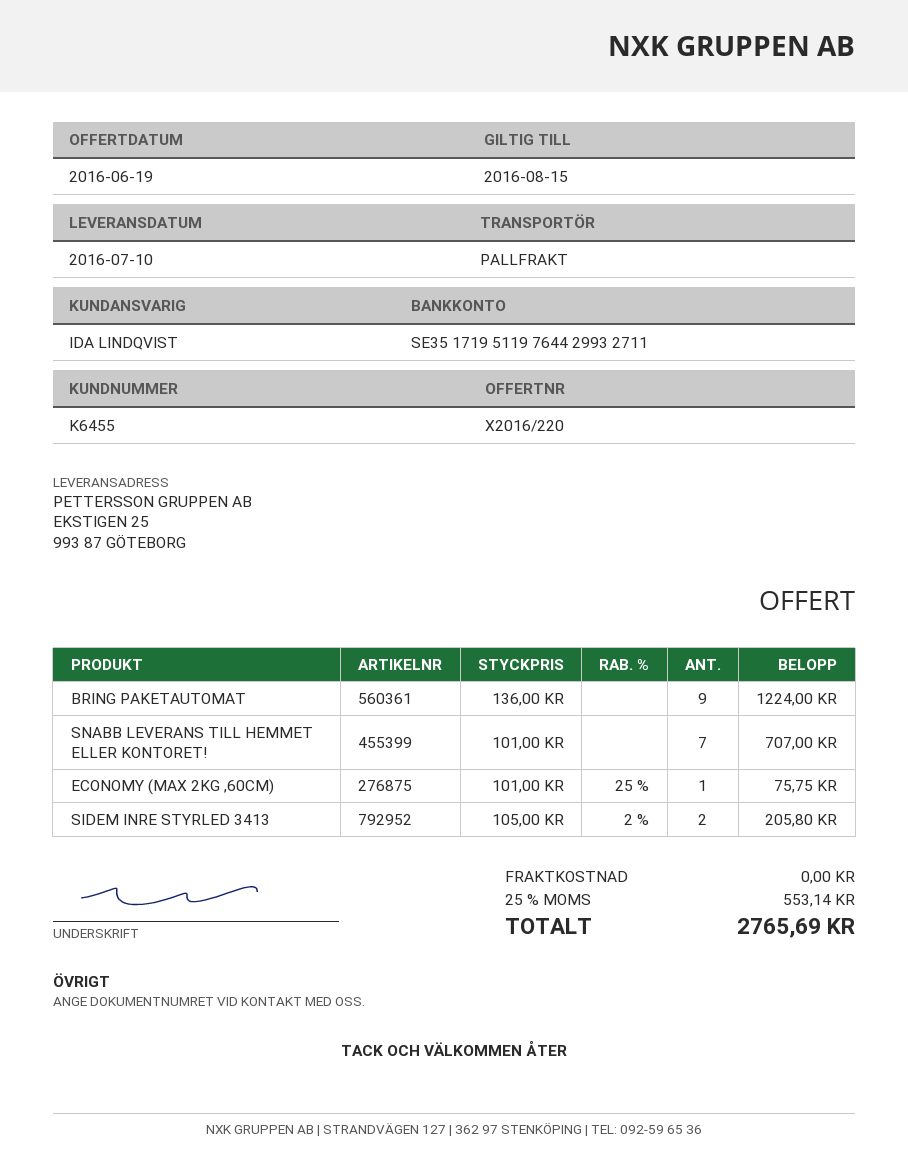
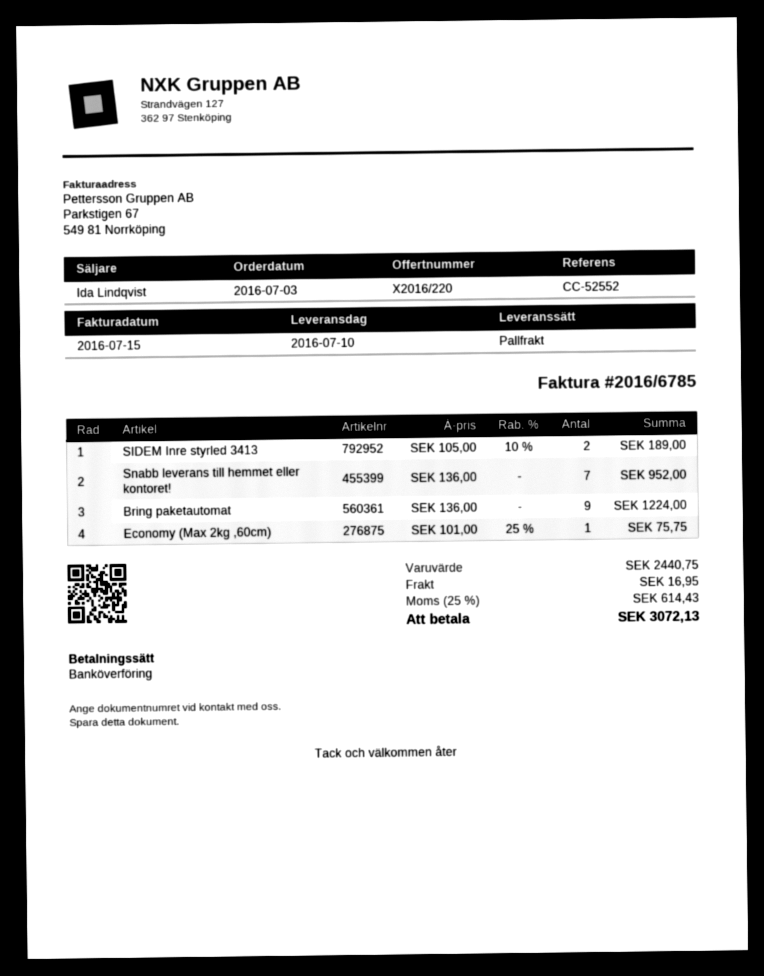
SNABB LEVERANS TILL HEMMET ELLER KONTORET!: 7 x 101.00 = 707.00 -> 7 x 136.00 = 952.00
SIDEM INRE STYRLED 3413: 2 x 105.00 - 2% = 205.80 -> 2 x 105.00 - 10% = 189.00
shipping: 0.00 -> 16.95
tax: 25% = 553.14 -> 25% = 614.43
total: 2765.69 -> 3072.13

